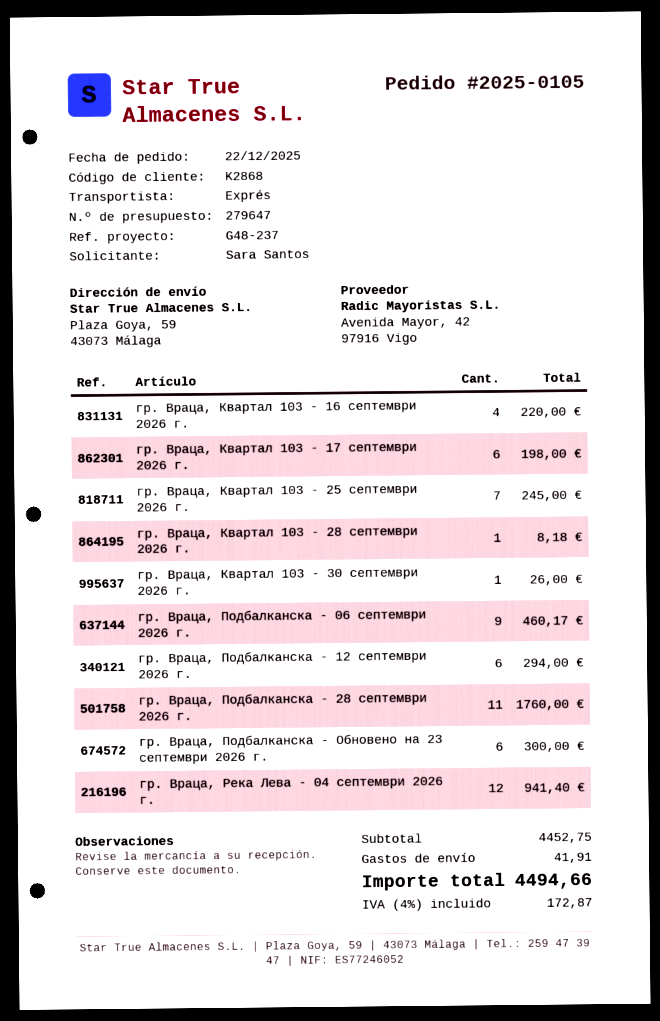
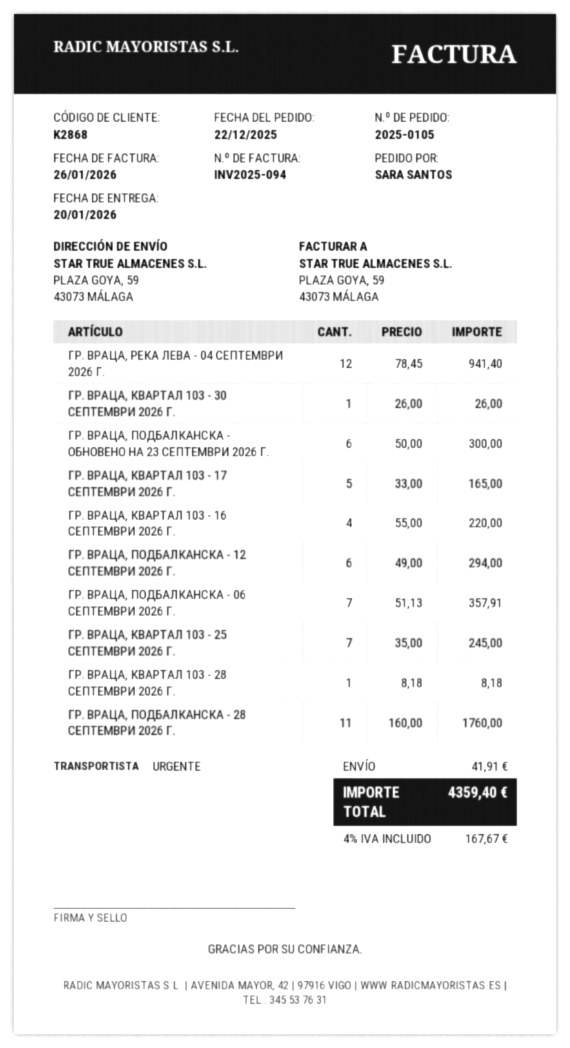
гр. Враца, Квартал 103 - 17 септември 2026 г.: 6 for 198.00 -> 5 for 165.00
гр. Враца, Подбалканска - 06 септември 2026 г.: 9 for 460.17 -> 7 for 357.91
tax: 4% = 172.87 -> 4% = 167.67
total: 4494.66 -> 4359.40

